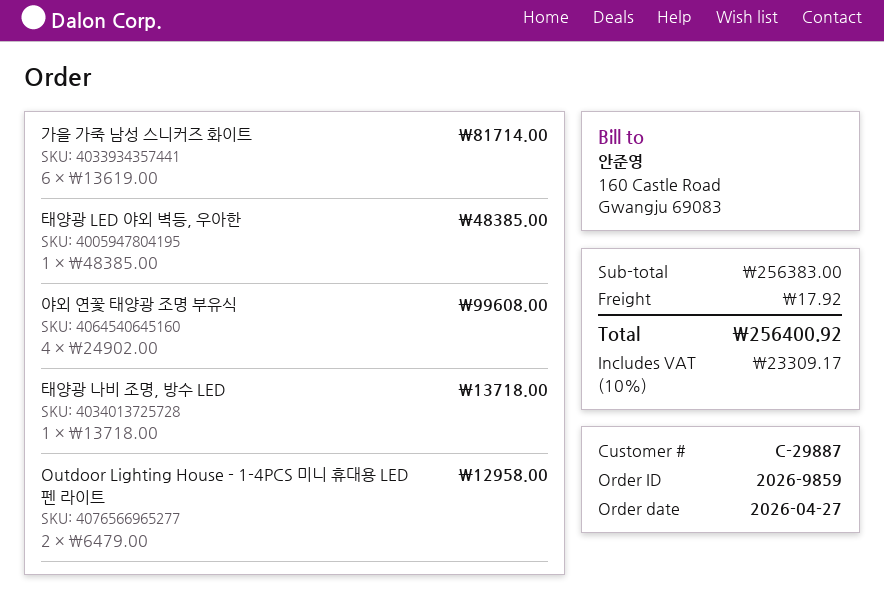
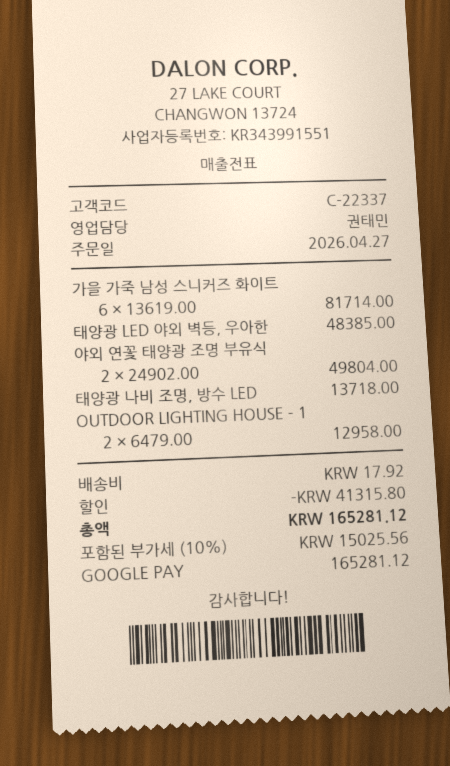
customer number: C-29887 -> C-22337
야외 연꽃 태양광 조명 부유식: 4 x 24902.00 = 99608.00 -> 2 x 24902.00 = 49804.00
discount: none -> 41315.80
tax: 10% = 23309.17 -> 10% = 15025.56
total: 256400.92 -> 165281.12

